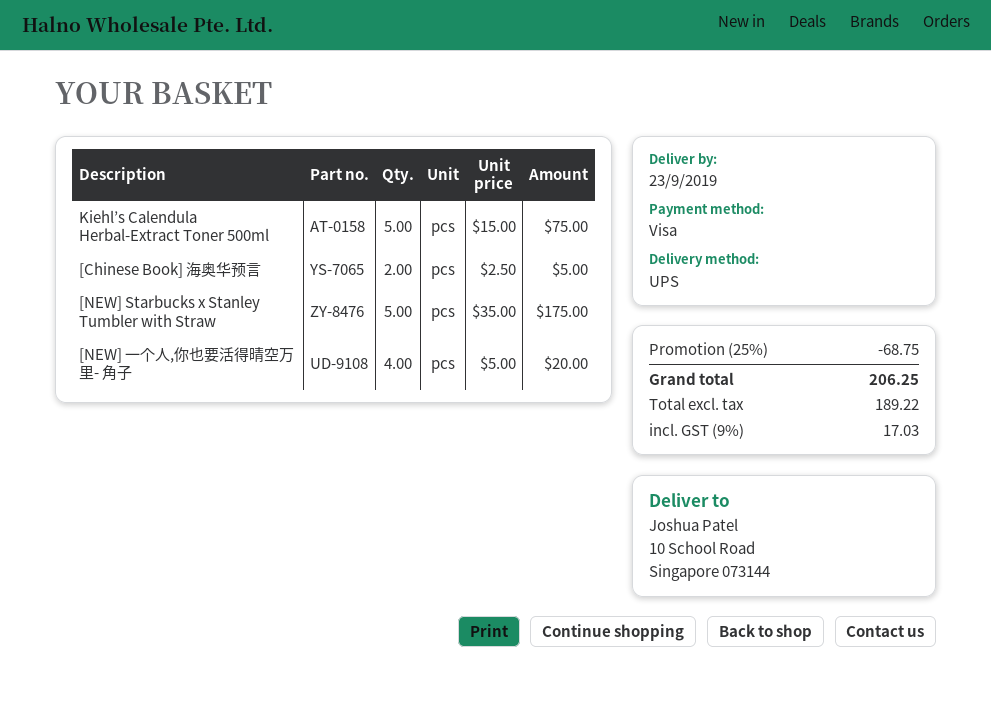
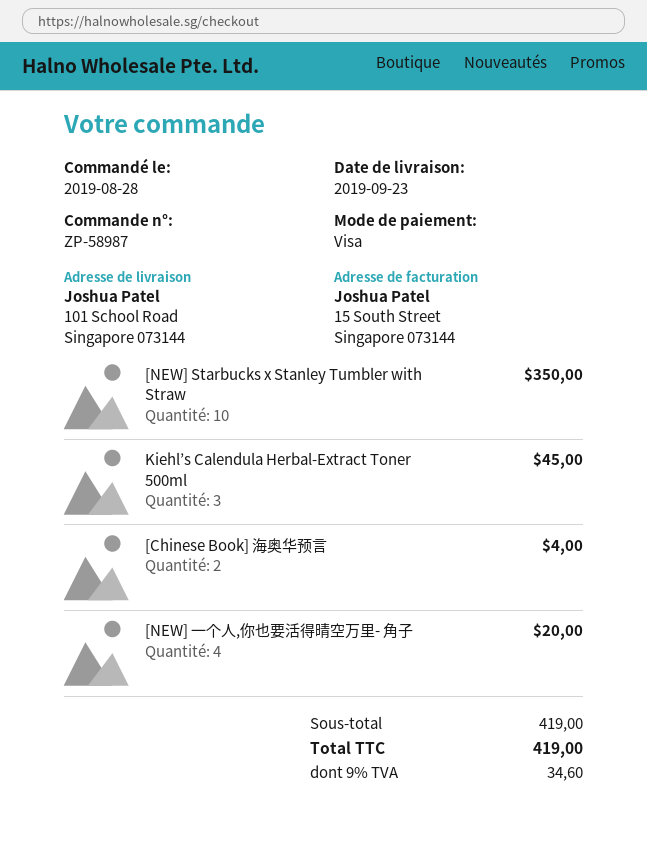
ship to: 10 School Road, Singapore 073144 -> 101 School Road, Singapore 073144
Kiehl’s Calendula Herbal-Extract Toner 500ml: 5 for 75.00 -> 3 for 45.00
[Chinese Book] 海奥华预言: 2 for 5.00 -> 2 for 4.00
[NEW] Starbucks x Stanley Tumbler with Straw: 5 for 175.00 -> 10 for 350.00
discount: 25% = 68.75 -> none
tax: 9% = 17.03 -> 9% = 34.60
total: 206.25 -> 419.00

